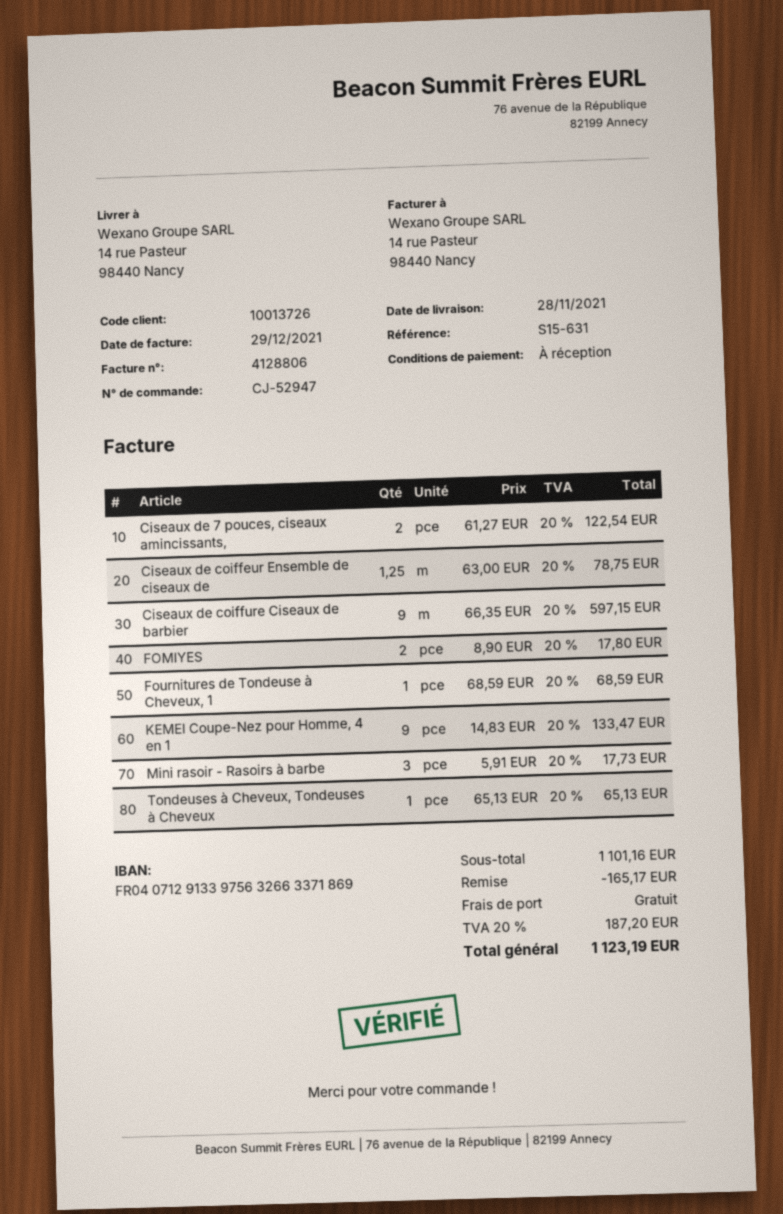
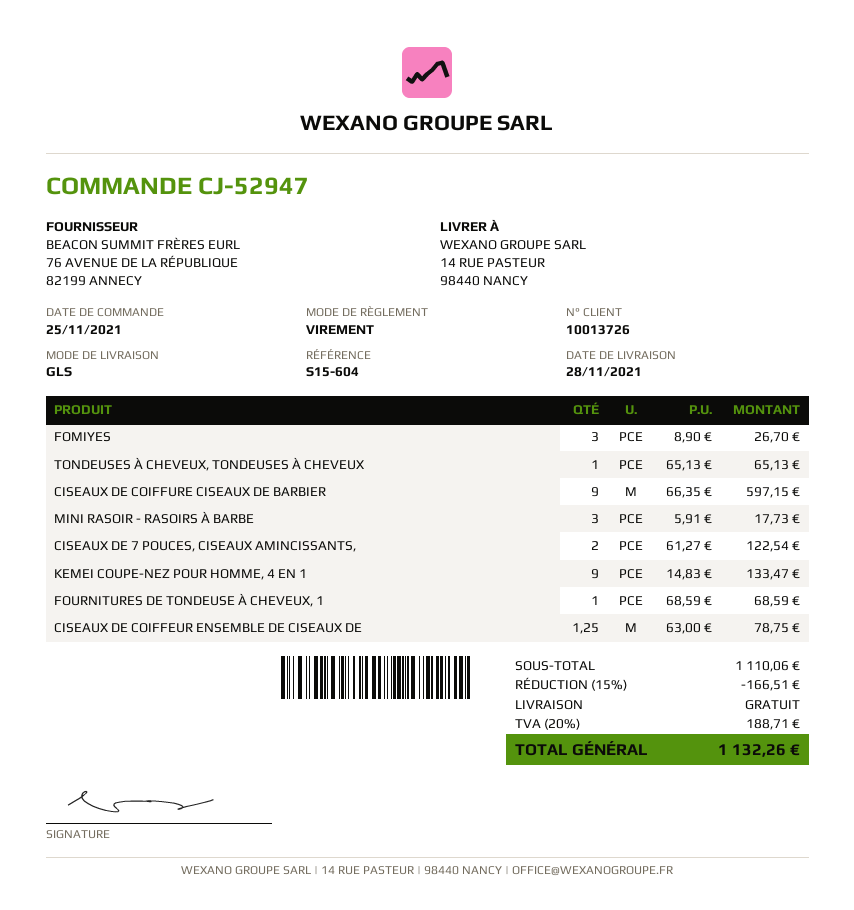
reference: S15-631 -> S15-604
FOMIYES: 2 x 8.90 = 17.80 -> 3 x 8.90 = 26.70
subtotal: 1101.16 -> 1110.06
discount: 165.17 -> 166.51
tax: 20% = 187.20 -> 20% = 188.71
total: 1123.19 -> 1132.26

